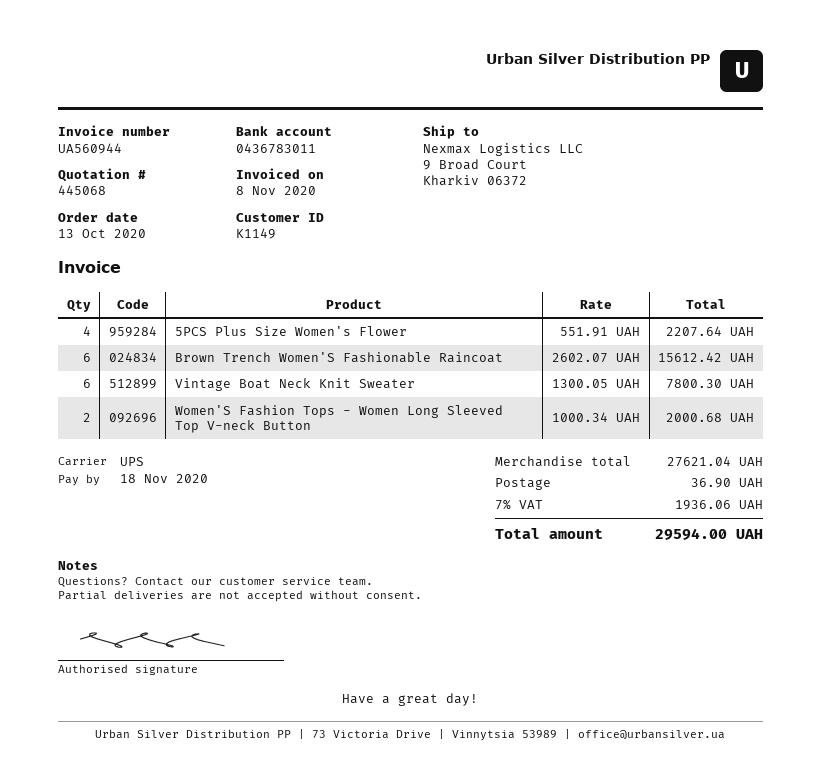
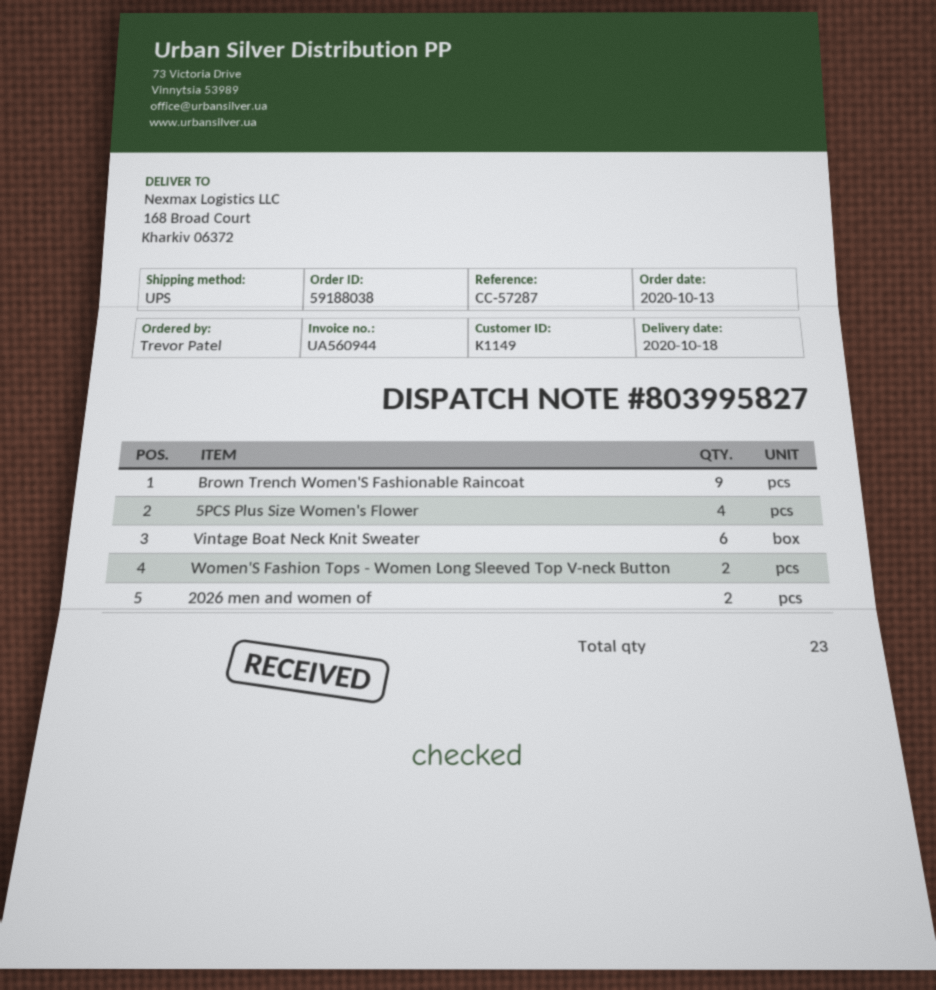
ship to: 9 Broad Court, Kharkiv 06372 -> 168 Broad Court, Kharkiv 06372
Brown Trench Women'S Fashionable Raincoat: 6 -> 9
2026 men and women of: none -> 2

